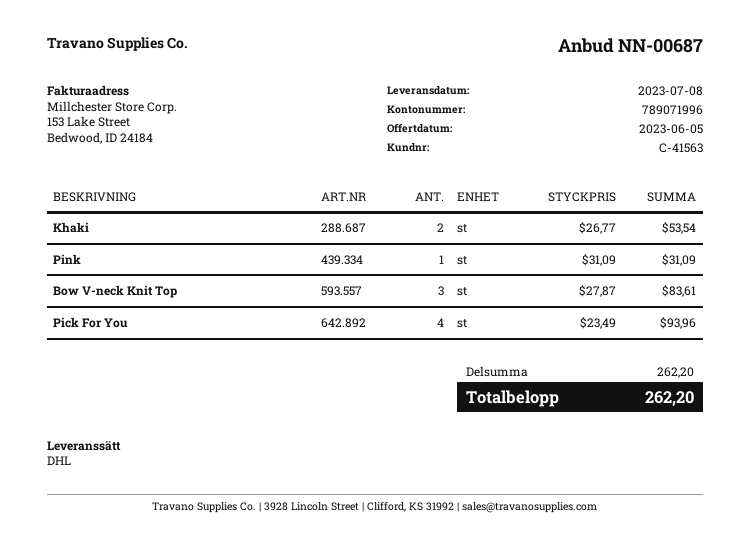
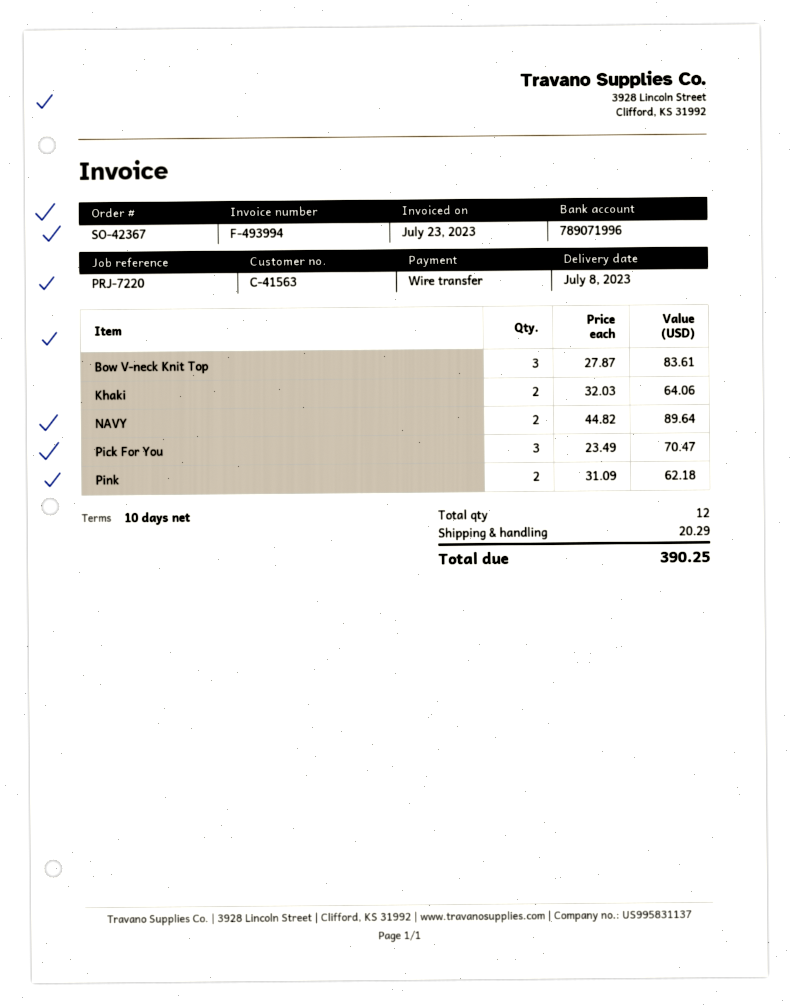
Khaki: 2 x 26.77 = 53.54 -> 2 x 32.03 = 64.06
Pink: 1 x 31.09 = 31.09 -> 2 x 31.09 = 62.18
Pick For You: 4 x 23.49 = 93.96 -> 3 x 23.49 = 70.47
NAVY: none -> 2 x 44.82 = 89.64
shipping: none -> 20.29
total: 262.20 -> 390.25

